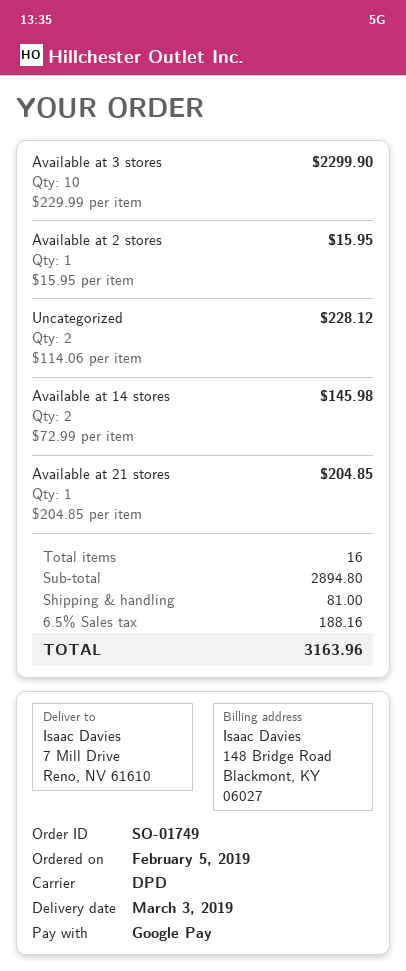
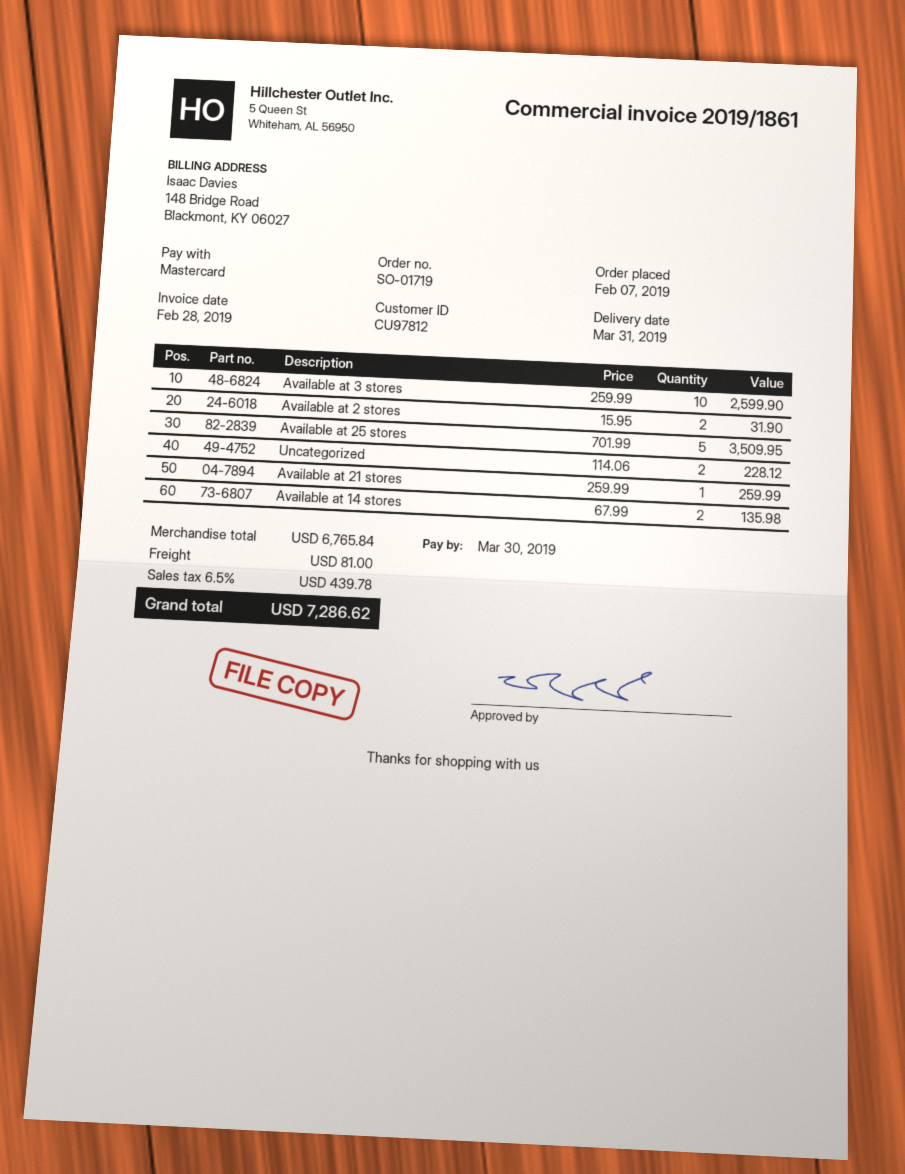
order number: SO-01749 -> SO-01719
order date: 2019-02-05 -> 2019-02-07
delivery date: 2019-03-03 -> 2019-03-31
payment method: Google Pay -> Mastercard
Available at 3 stores: 10 x 229.99 = 2299.90 -> 10 x 259.99 = 2599.90
Available at 2 stores: 1 x 15.95 = 15.95 -> 2 x 15.95 = 31.90
Available at 14 stores: 2 x 72.99 = 145.98 -> 2 x 67.99 = 135.98
Available at 21 stores: 1 x 204.85 = 204.85 -> 1 x 259.99 = 259.99
Available at 25 stores: none -> 5 x 701.99 = 3509.95
subtotal: 2894.80 -> 6765.84
tax: 6.5% = 188.16 -> 6.5% = 439.78
total: 3163.96 -> 7286.62

